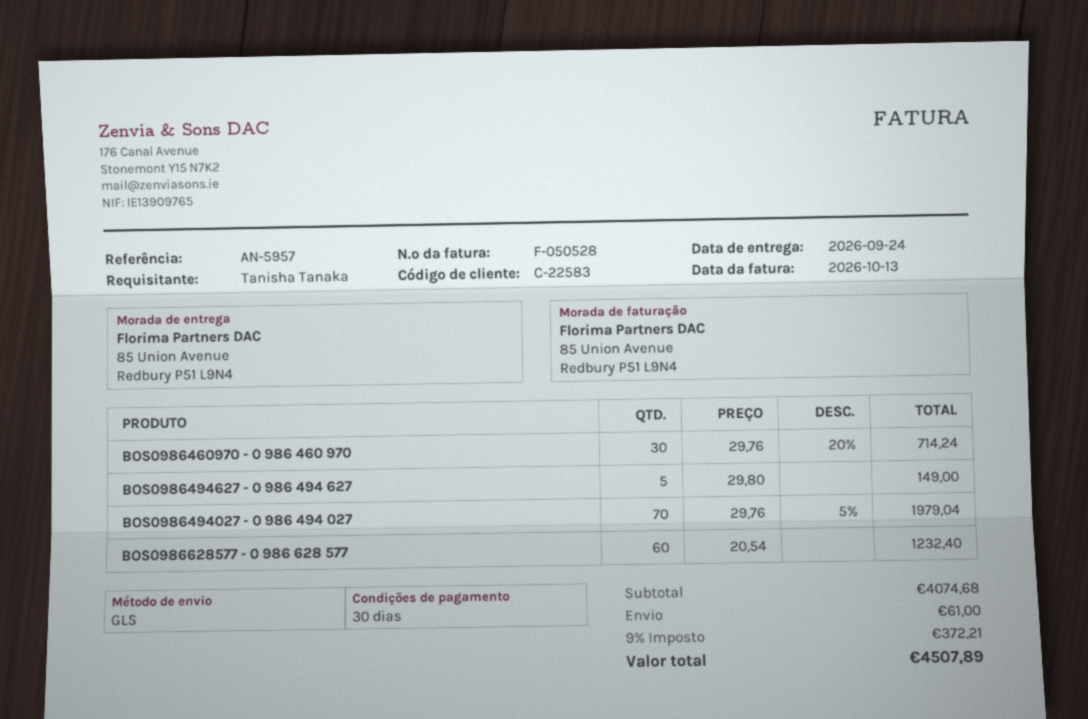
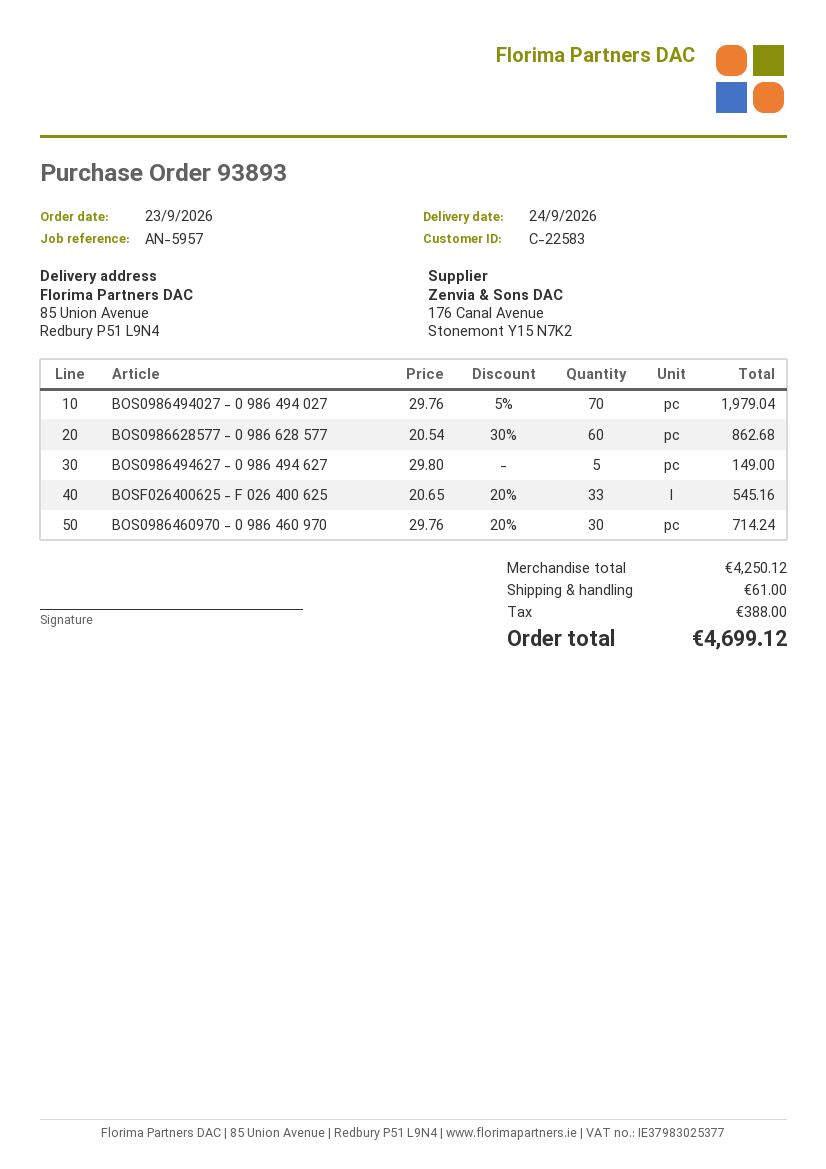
BOS0986628577 - 0 986 628 577: 60 x 20.54 = 1232.40 -> 60 x 20.54 - 30% = 862.68
BOSF026400625 - F 026 400 625: none -> 33 x 20.65 - 20% = 545.16
subtotal: 4074.68 -> 4250.12
tax: 372.21 -> 388.00
total: 4507.89 -> 4699.12

